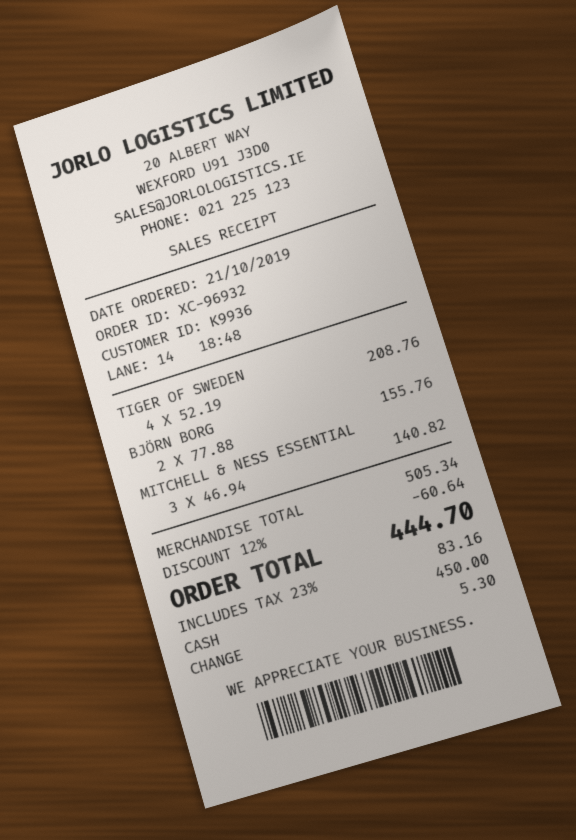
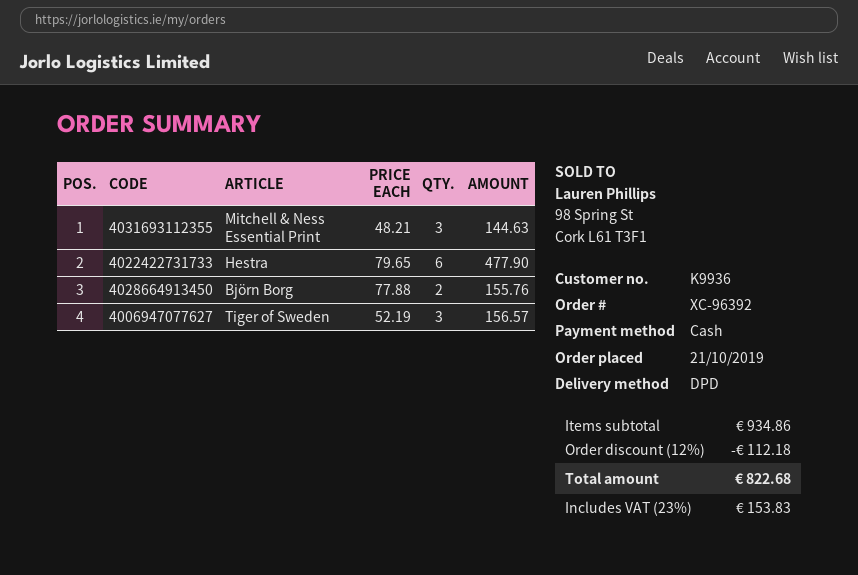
order number: XC-96932 -> XC-96392
TIGER OF SWEDEN: 4 x 52.19 = 208.76 -> 3 x 52.19 = 156.57
MITCHELL & NESS ESSENTIAL: 3 x 46.94 = 140.82 -> 3 x 48.21 = 144.63
Hestra: none -> 6 x 79.65 = 477.90
subtotal: 505.34 -> 934.86
discount: 12% = 60.64 -> 12% = 112.18
tax: 23% = 83.16 -> 23% = 153.83
total: 444.70 -> 822.68

